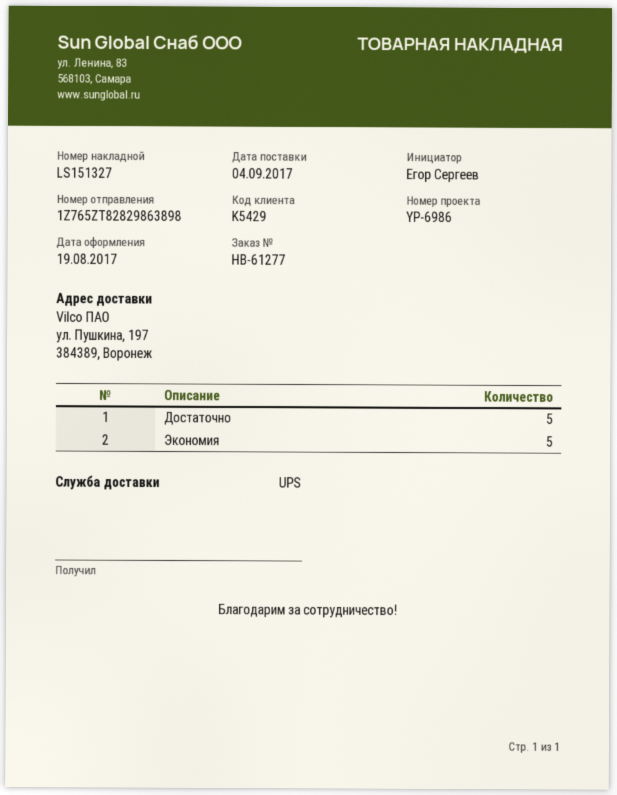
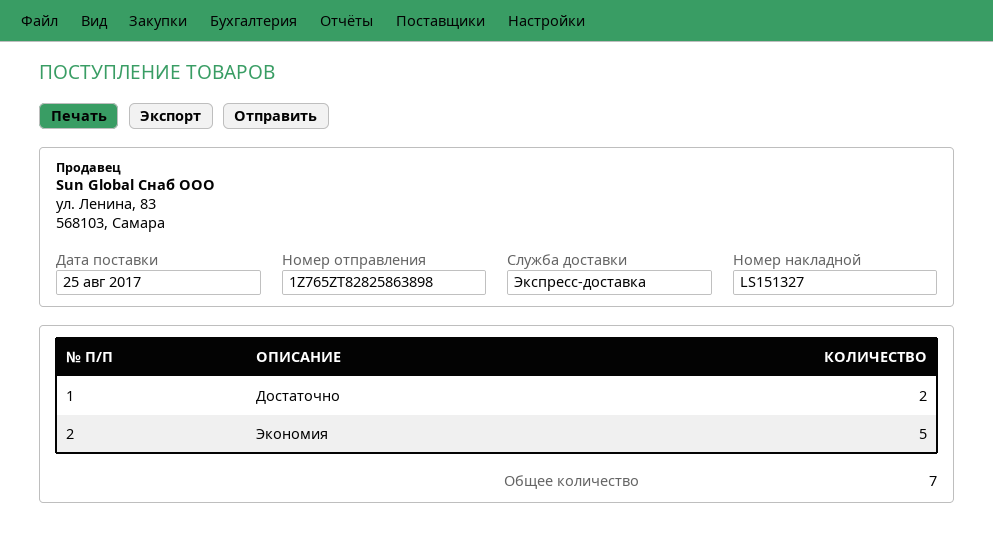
delivery date: 2017-09-04 -> 2017-08-25
shipping method: UPS -> express
tracking number: 1Z765ZT82829863898 -> 1Z765ZT82825863898
Достаточно: 5 -> 2

